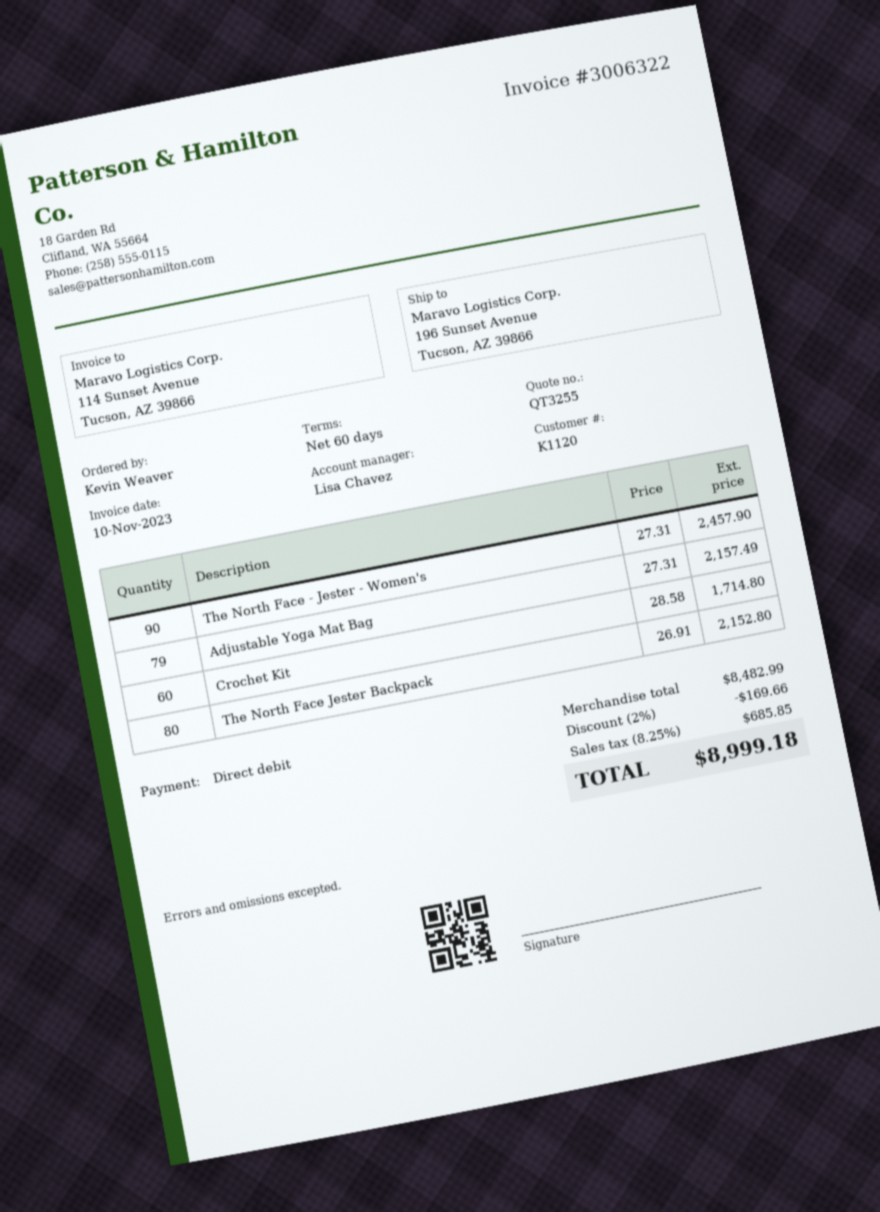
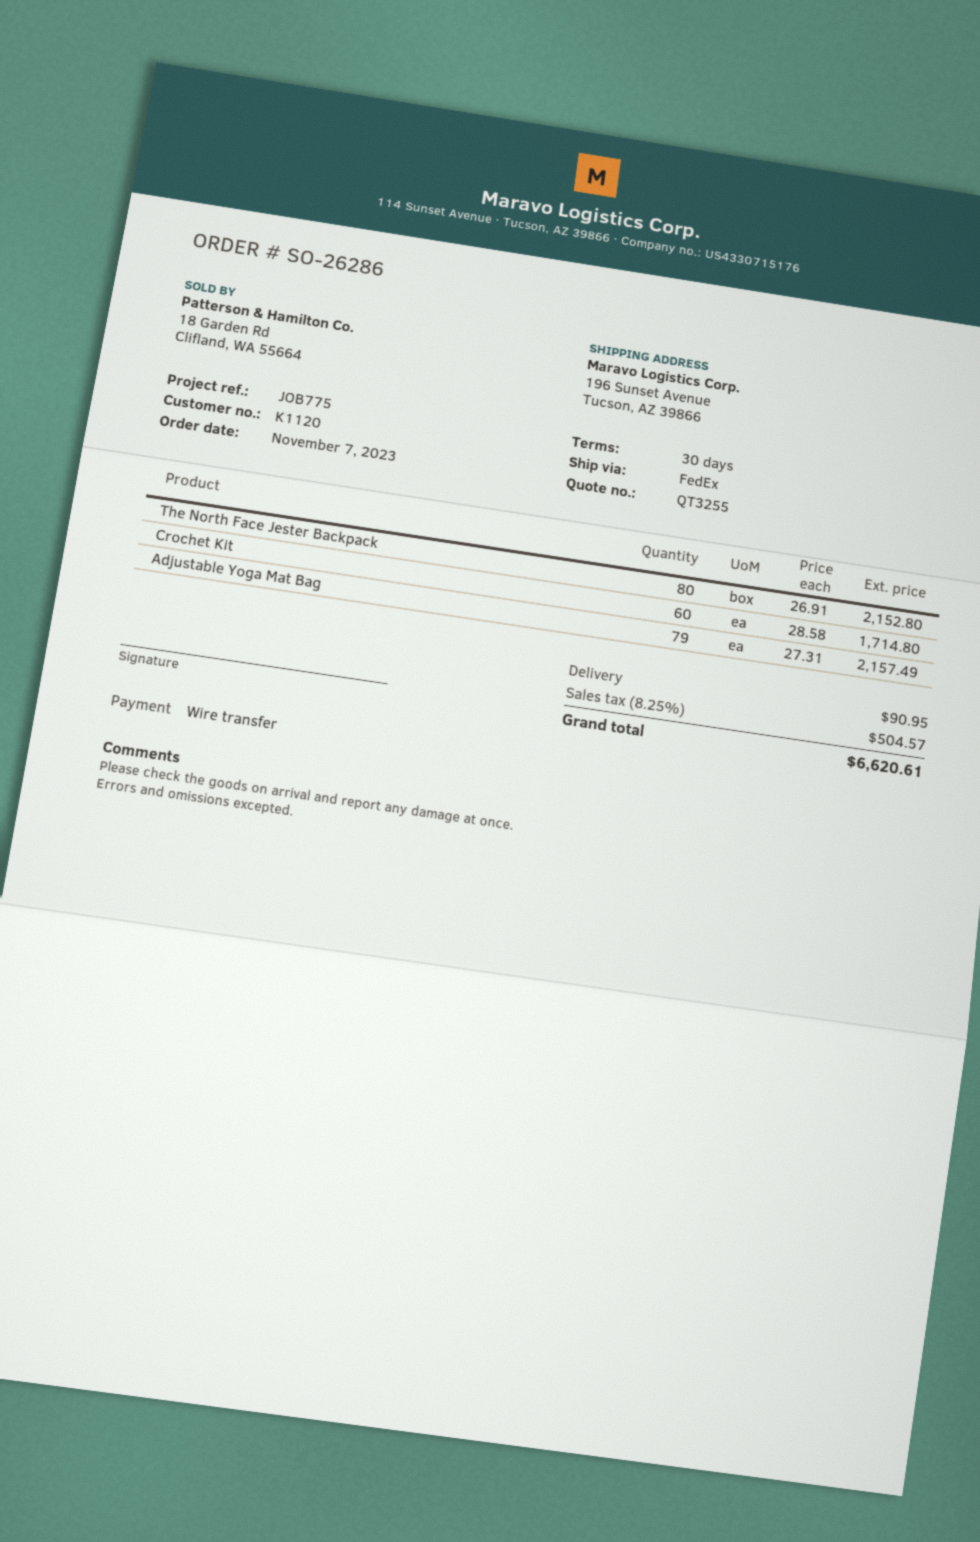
payment terms: 60 days -> 30 days
payment method: direct debit -> bank transfer
The North Face - Jester - Women's: 90 x 27.31 = 2457.90 -> none
discount: 2% = 169.66 -> none
shipping: none -> 90.95
tax: 8.25% = 685.85 -> 8.25% = 504.57
total: 8999.18 -> 6620.61

